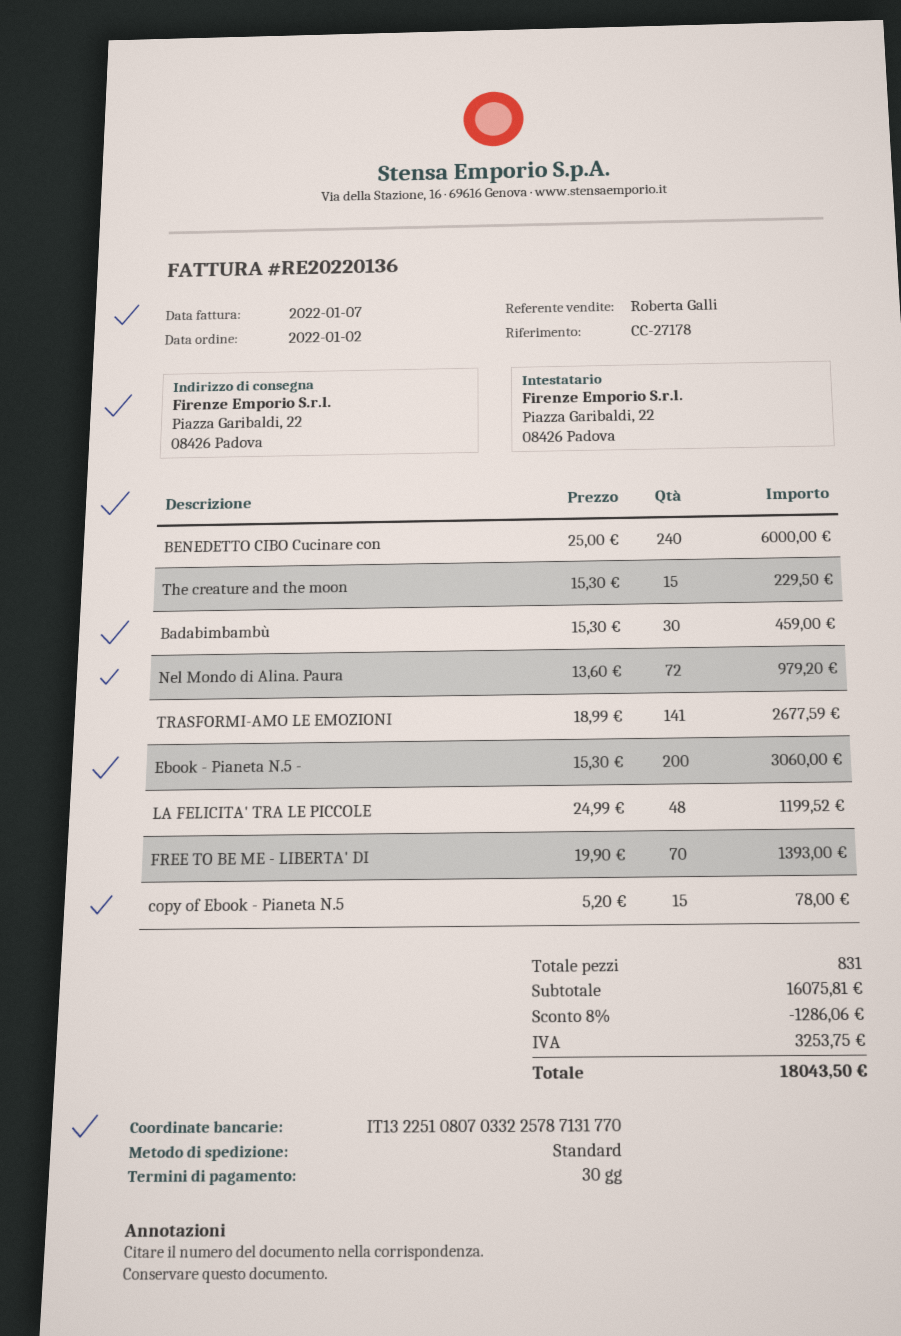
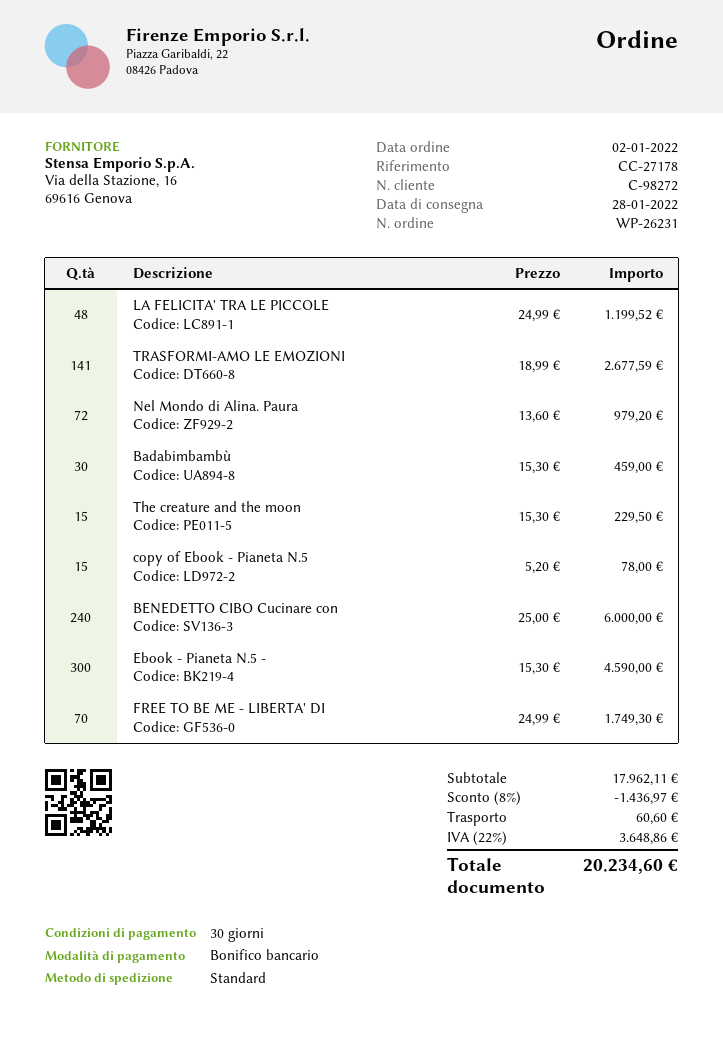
Ebook - Pianeta N.5 -: 200 x 15.30 = 3060.00 -> 300 x 15.30 = 4590.00
FREE TO BE ME - LIBERTA' DI: 70 x 19.90 = 1393.00 -> 70 x 24.99 = 1749.30
subtotal: 16075.81 -> 17962.11
discount: 8% = 1286.06 -> 8% = 1436.97
shipping: none -> 60.60
tax: 3253.75 -> 3648.86
total: 18043.50 -> 20234.60

